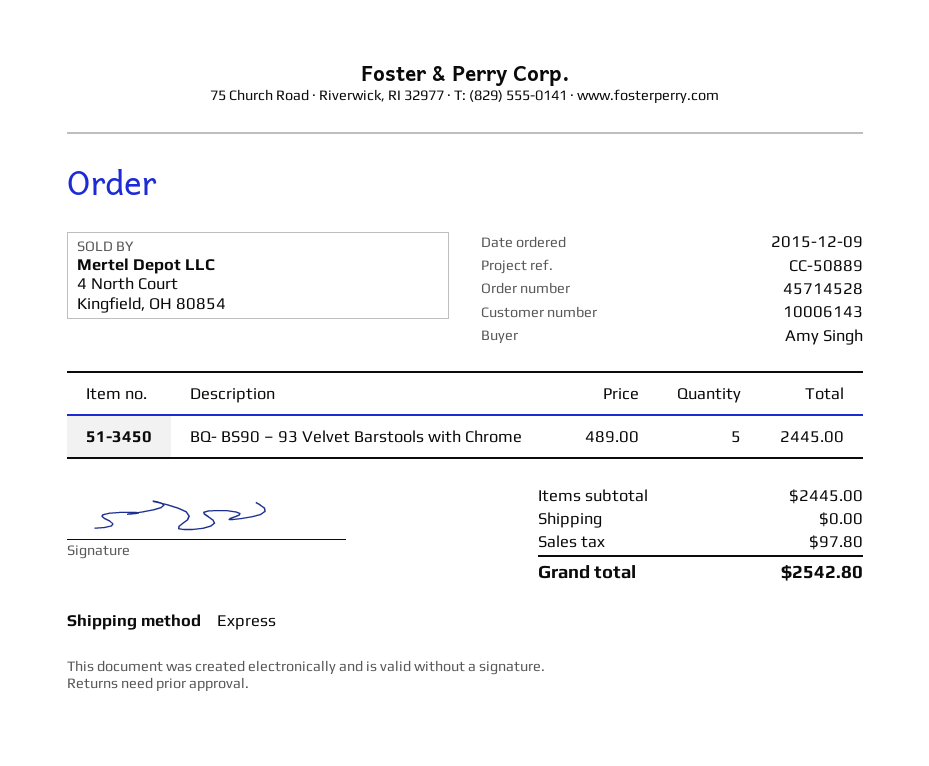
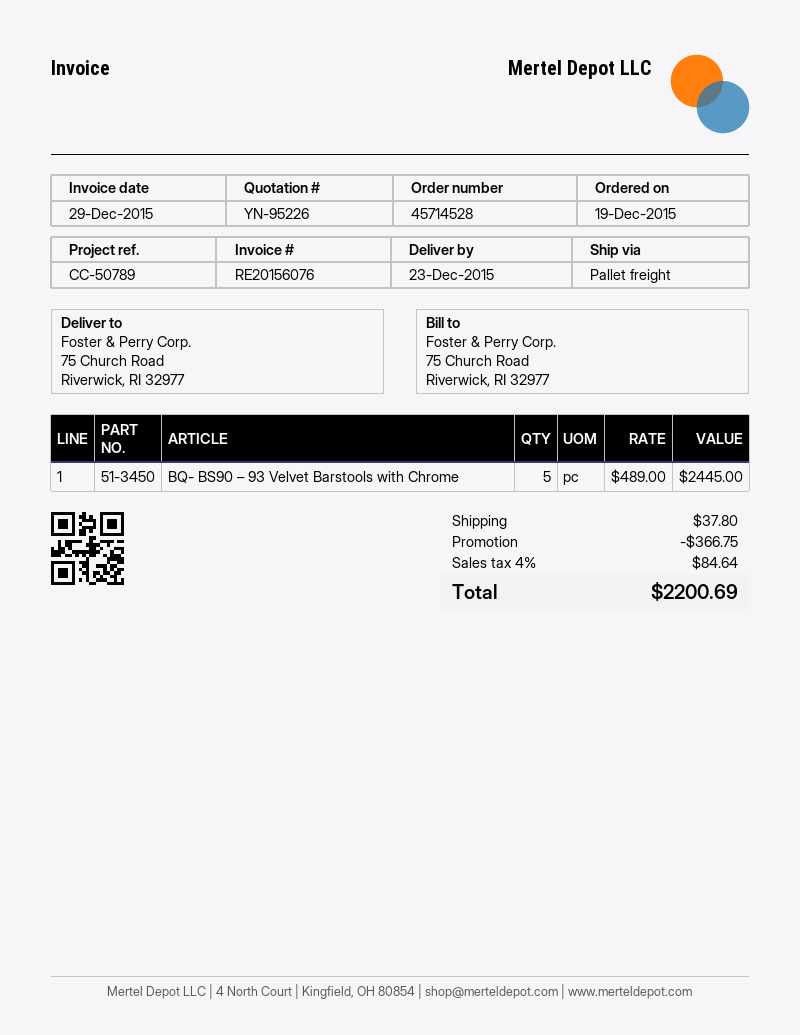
order date: 2015-12-09 -> 2015-12-19
reference: CC-50889 -> CC-50789
shipping method: express -> pallet freight
discount: none -> 366.75
shipping: 0.00 -> 37.80
tax: 97.80 -> 84.64
total: 2542.80 -> 2200.69

